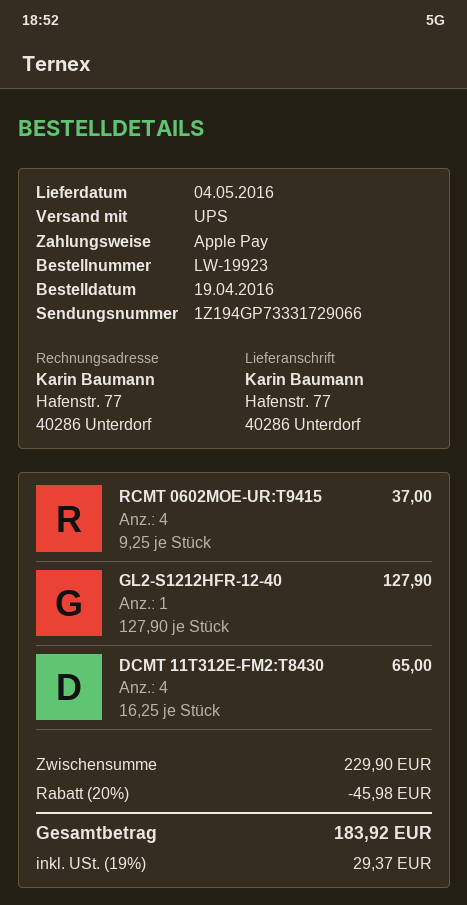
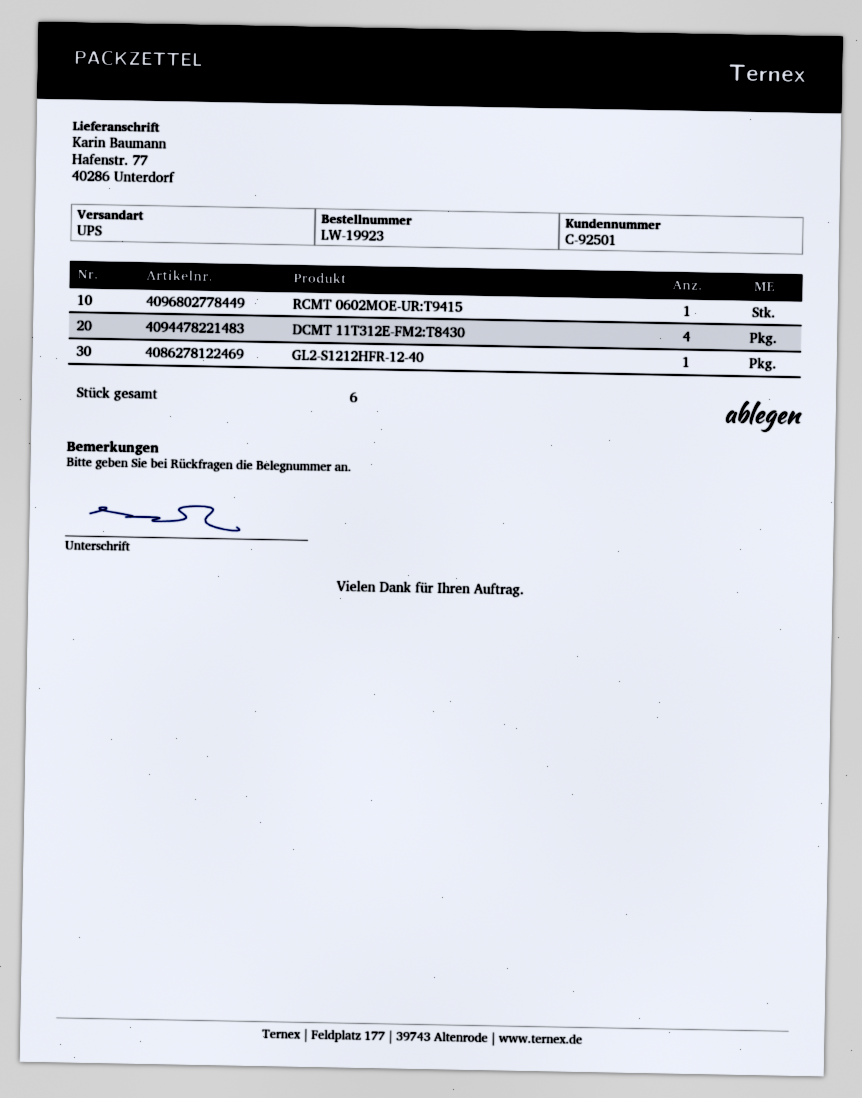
RCMT 0602MOE-UR:T9415: 4 -> 1

